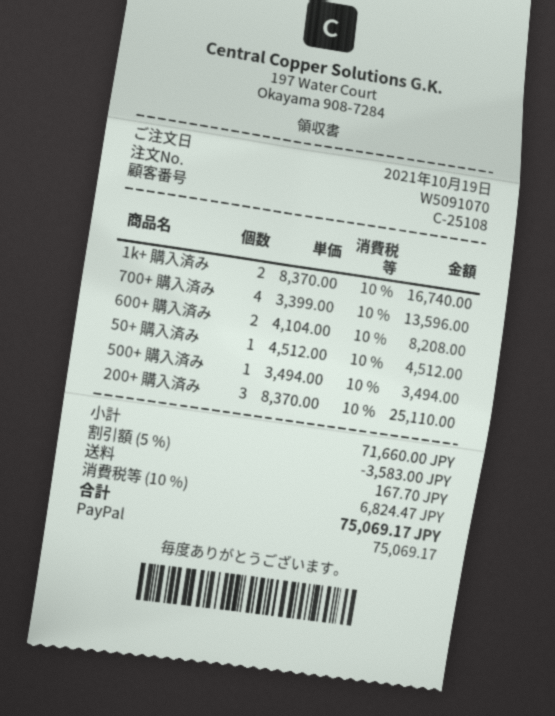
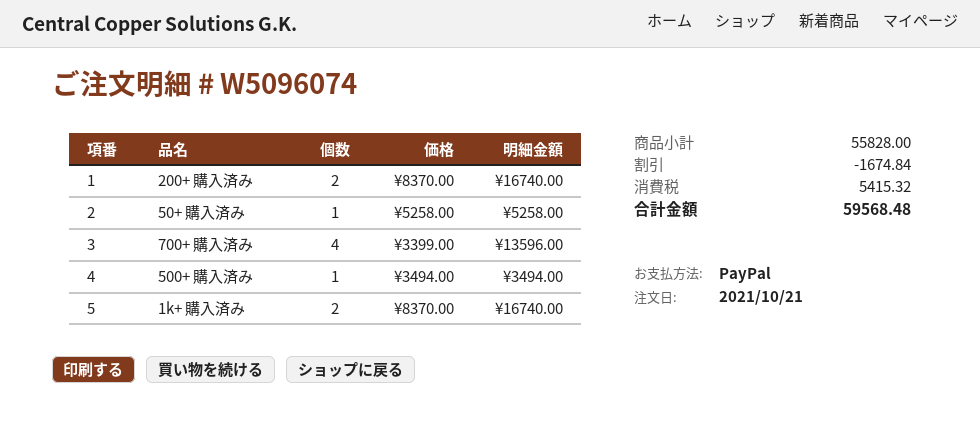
order number: W5091070 -> W5096074
order date: 2021-10-19 -> 2021-10-21
600+ 購入済み: 2 x 4104.00 = 8208.00 -> none
50+ 購入済み: 1 x 4512.00 = 4512.00 -> 1 x 5258.00 = 5258.00
200+ 購入済み: 3 x 8370.00 = 25110.00 -> 2 x 8370.00 = 16740.00
subtotal: 71660.00 -> 55828.00
discount: 3583.00 -> 1674.84
shipping: 167.70 -> none
tax: 6824.47 -> 5415.32
total: 75069.17 -> 59568.48

